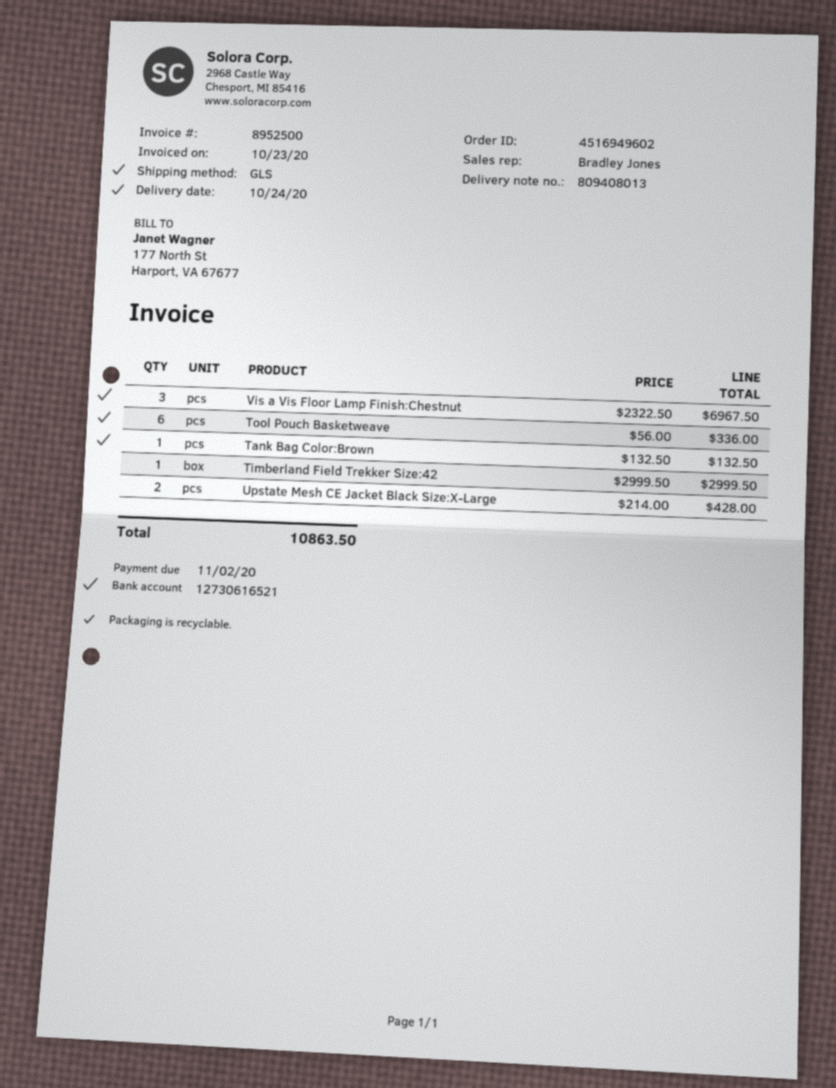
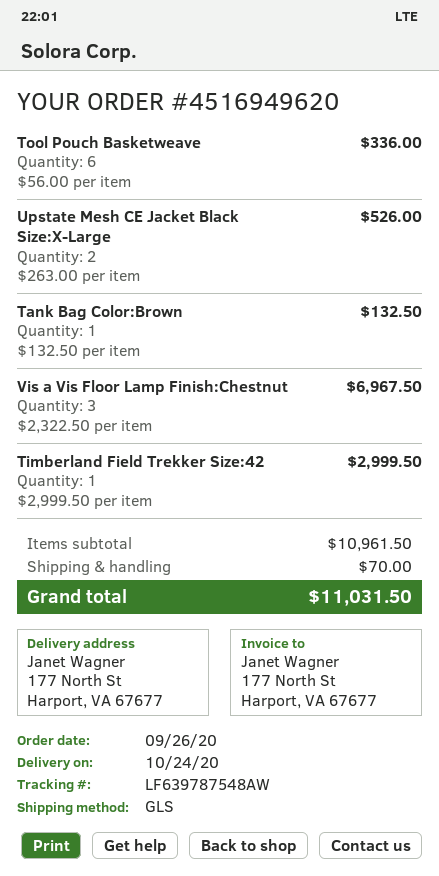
order number: 4516949602 -> 4516949620
Upstate Mesh CE Jacket Black Size:X-Large: 2 x 214.00 = 428.00 -> 2 x 263.00 = 526.00
shipping: none -> 70.00
total: 10863.50 -> 11031.50

